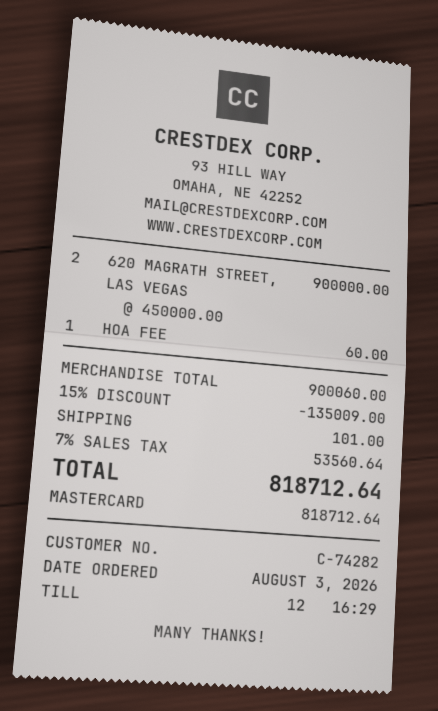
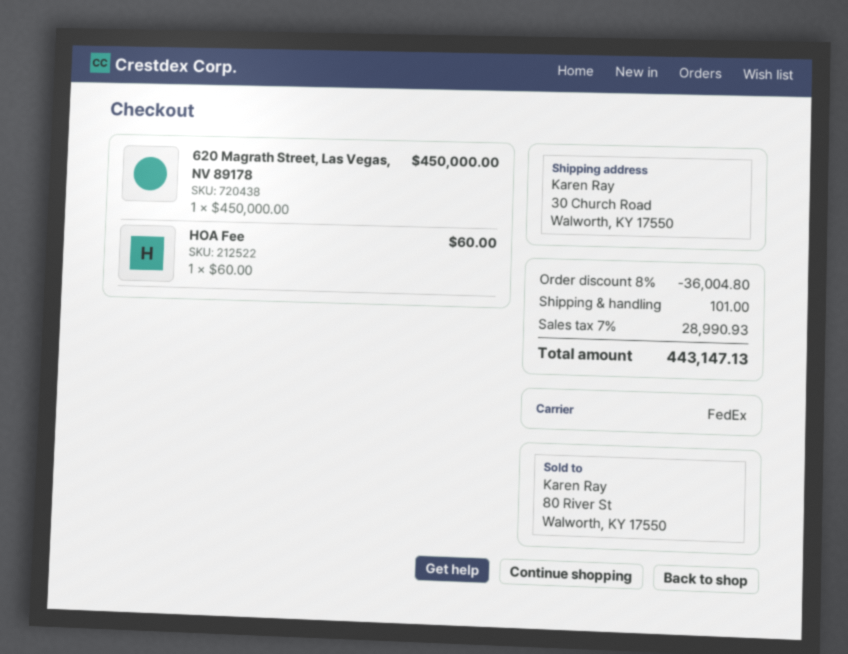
620 MAGRATH STREET, LAS VEGAS: 2 x 450000.00 = 900000.00 -> 1 x 450000.00 = 450000.00
discount: 15% = 135009.00 -> 8% = 36004.80
tax: 7% = 53560.64 -> 7% = 28990.93
total: 818712.64 -> 443147.13

